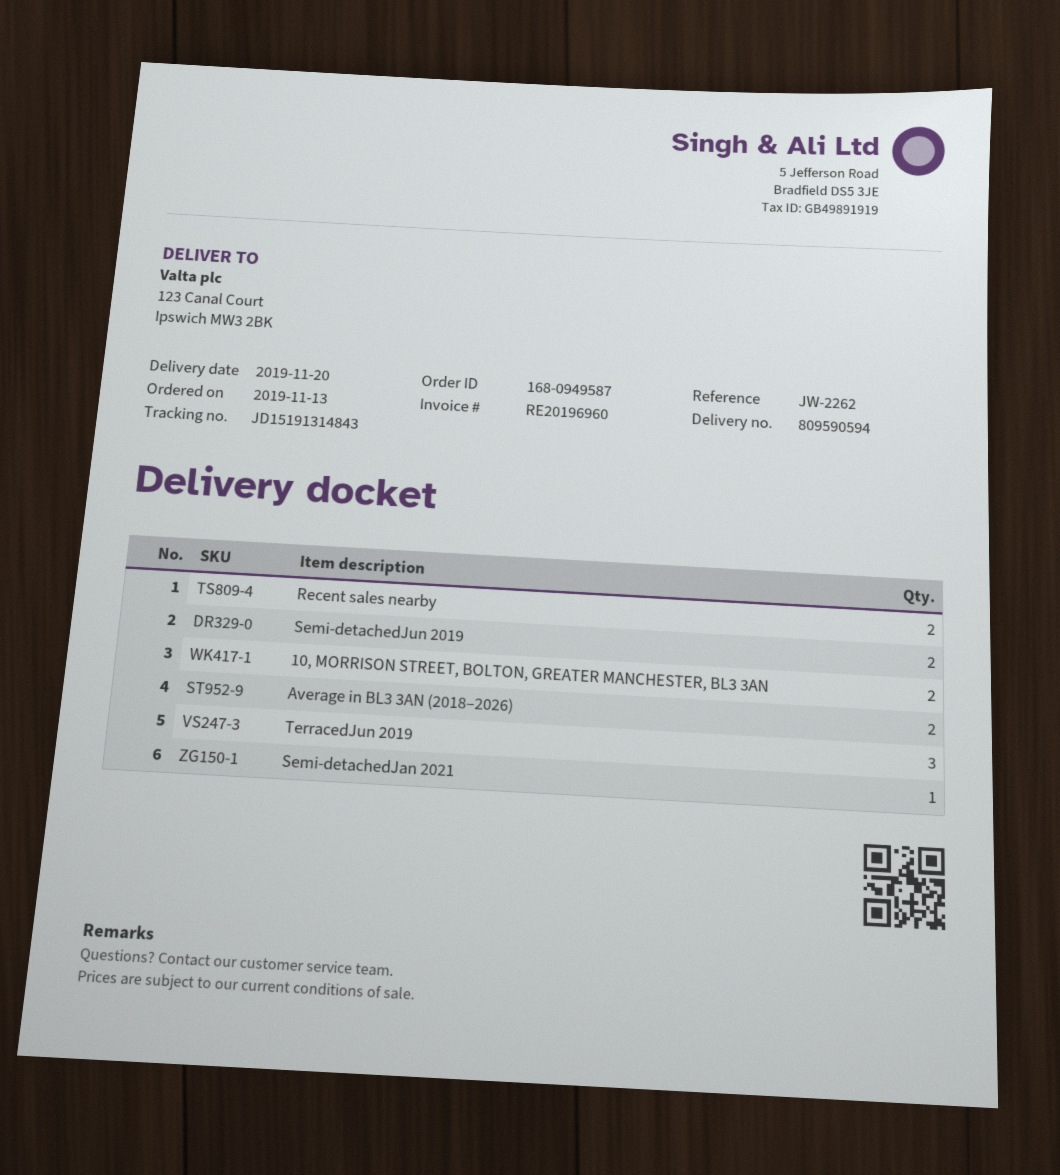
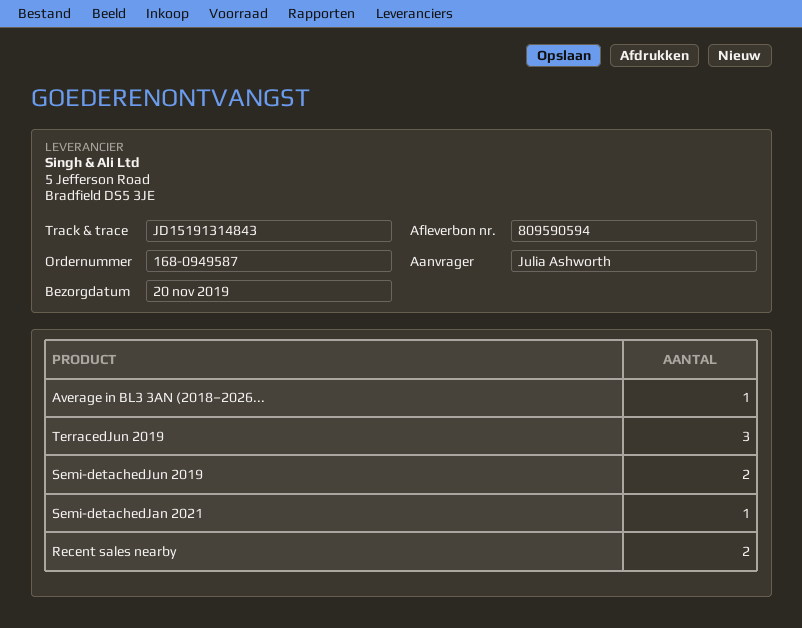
10, MORRISON STREET, BOLTON, GREATER MANCHESTER, BL3 3AN: 2 -> none
Average in BL3 3AN (2018–2026): 2 -> 1

